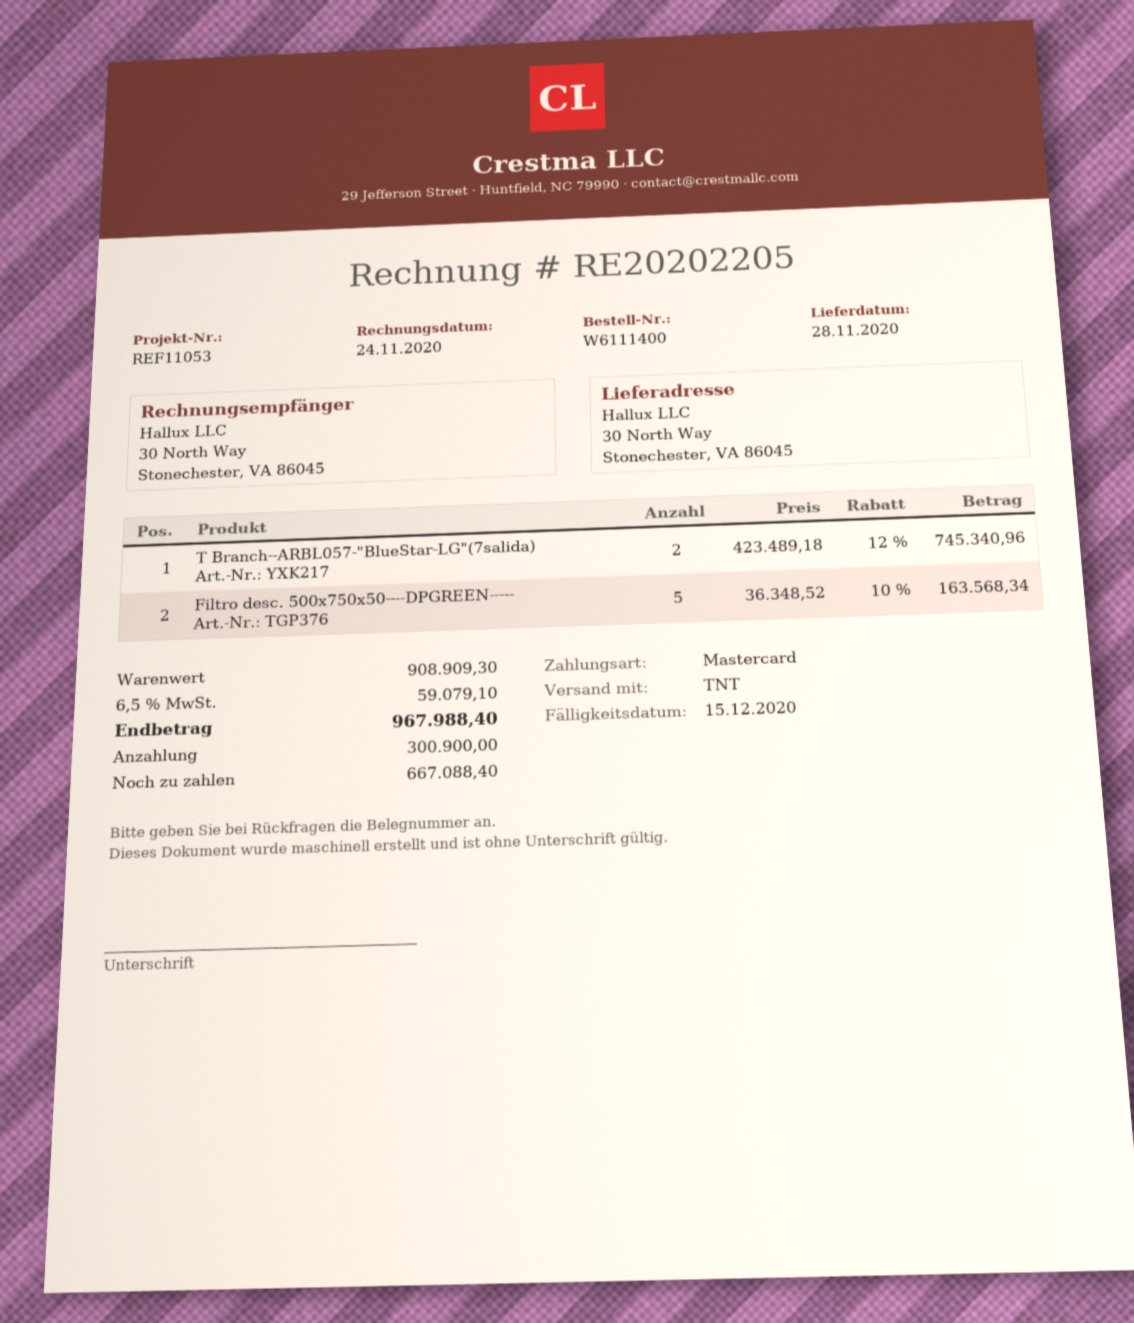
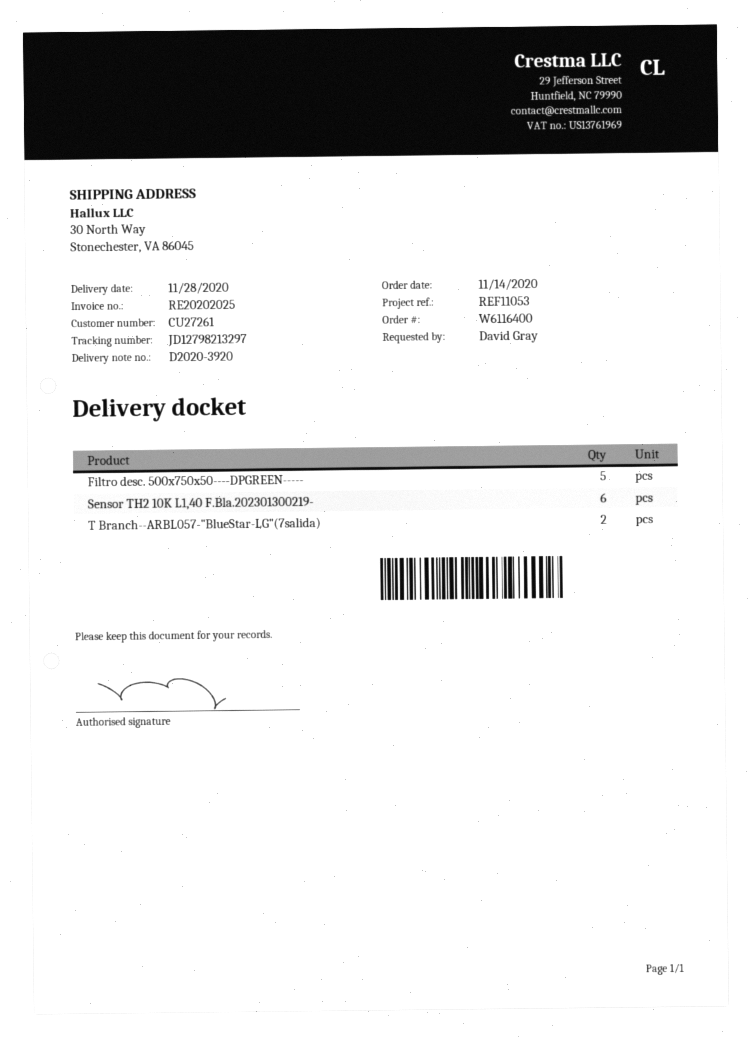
order number: W6111400 -> W6116400
invoice number: RE20202205 -> RE20202025
Sensor TH2 10K L1,40 F.Bla.202301300219-: none -> 6

